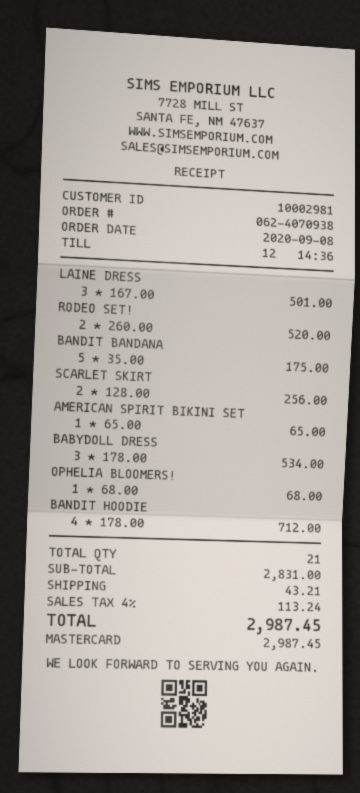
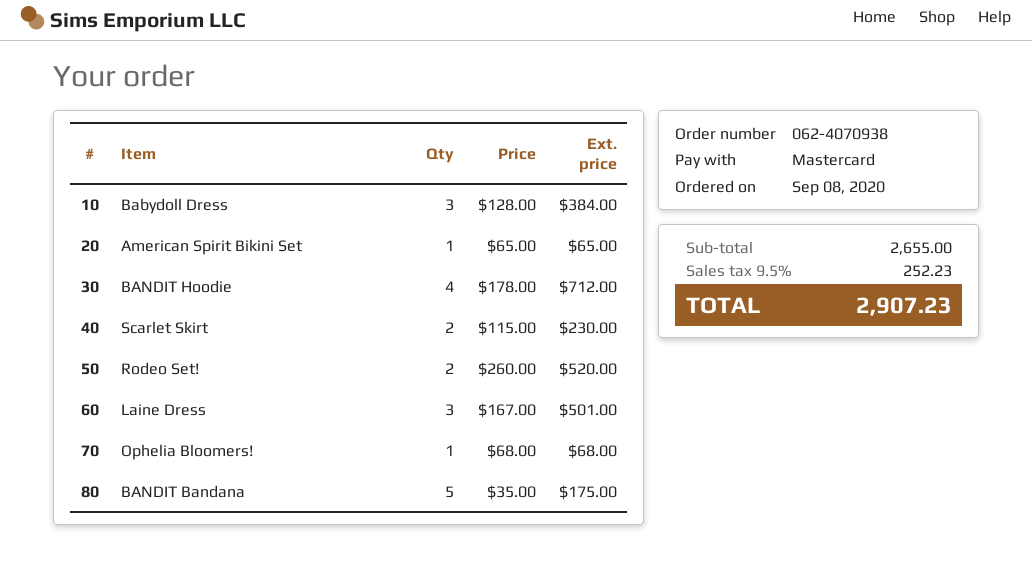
SCARLET SKIRT: 2 x 128.00 = 256.00 -> 2 x 115.00 = 230.00
BABYDOLL DRESS: 3 x 178.00 = 534.00 -> 3 x 128.00 = 384.00
subtotal: 2831.00 -> 2655.00
shipping: 43.21 -> none
tax: 4% = 113.24 -> 9.5% = 252.23
total: 2987.45 -> 2907.23

